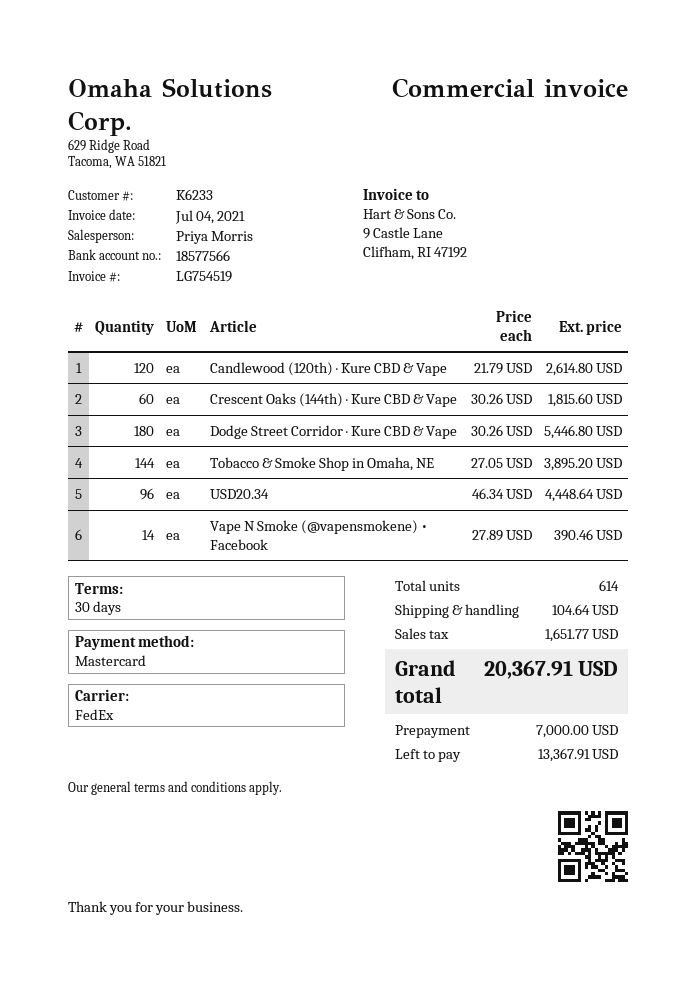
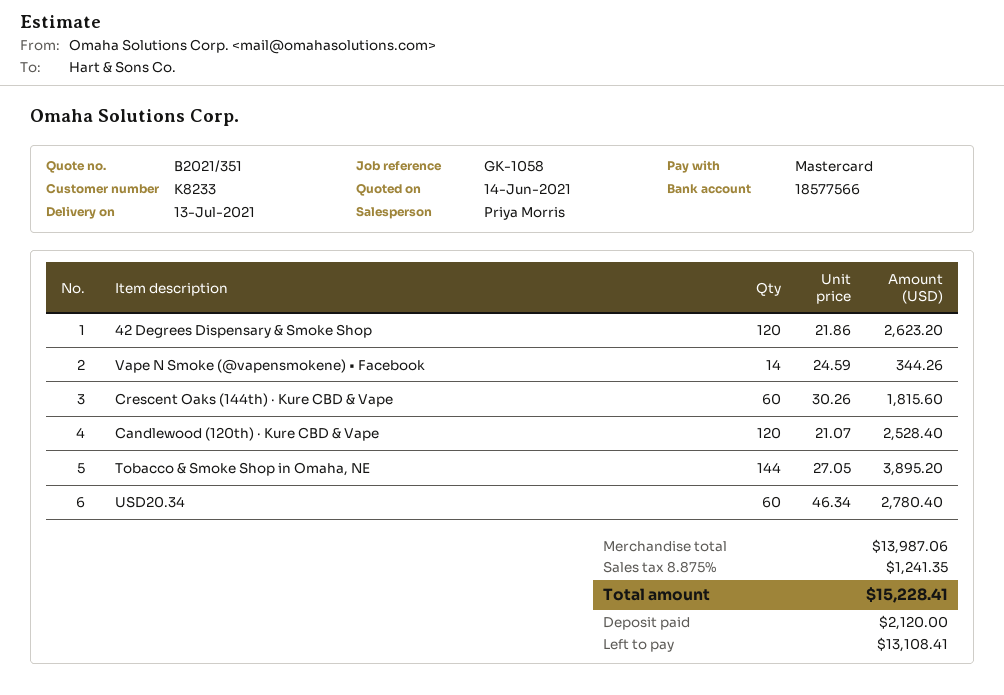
customer number: K6233 -> K8233
Candlewood (120th) · Kure CBD & Vape: 120 x 21.79 = 2614.80 -> 120 x 21.07 = 2528.40
Dodge Street Corridor · Kure CBD & Vape: 180 x 30.26 = 5446.80 -> none
USD20.34: 96 x 46.34 = 4448.64 -> 60 x 46.34 = 2780.40
Vape N Smoke (@vapensmokene) • Facebook: 14 x 27.89 = 390.46 -> 14 x 24.59 = 344.26
42 Degrees Dispensary & Smoke Shop: none -> 120 x 21.86 = 2623.20
shipping: 104.64 -> none
tax: 1651.77 -> 1241.35
total: 20367.91 -> 15228.41
deposit: 7000.00 -> 2120.00
balance: 13367.91 -> 13108.41

